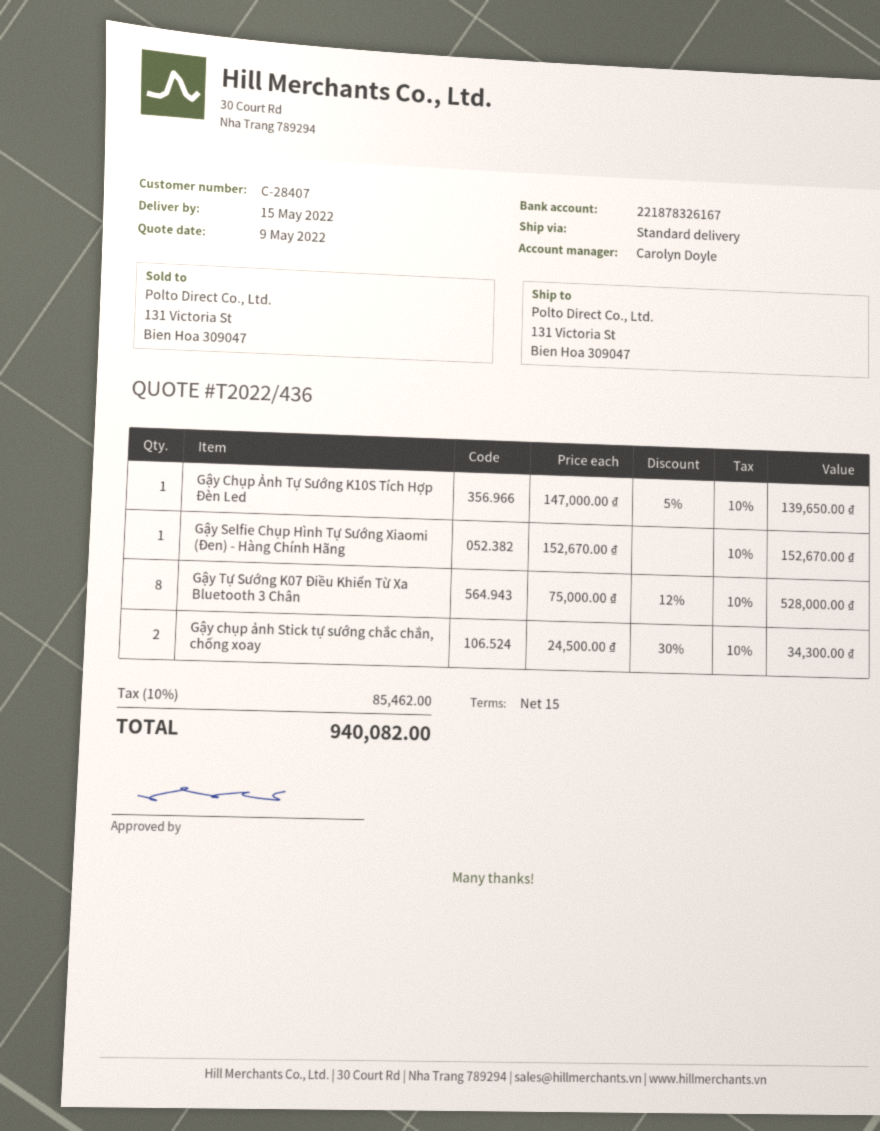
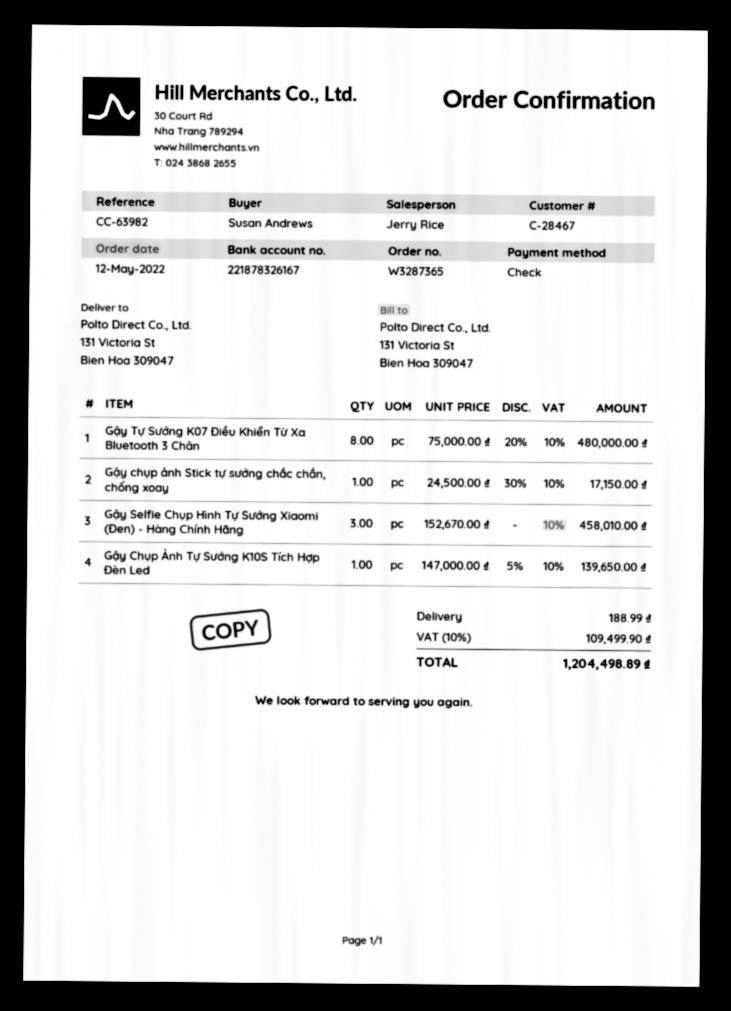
customer number: C-28407 -> C-28467
sales rep: Carolyn Doyle -> Jerry Rice
Gậy Selfie Chụp Hình Tự Sướng Xiaomi (Đen) - Hàng Chính Hãng: 1 x 152670.00 = 152670.00 -> 3 x 152670.00 = 458010.00
Gậy Tự Sướng K07 Điều Khiển Từ Xa Bluetooth 3 Chân: 8 x 75000.00 - 12% = 528000.00 -> 8 x 75000.00 - 20% = 480000.00
Gậy chụp ảnh Stick tự sướng chắc chắn, chống xoay: 2 x 24500.00 - 30% = 34300.00 -> 1 x 24500.00 - 30% = 17150.00
shipping: none -> 188.99
tax: 10% = 85462.00 -> 10% = 109499.90
total: 940082.00 -> 1204498.89

